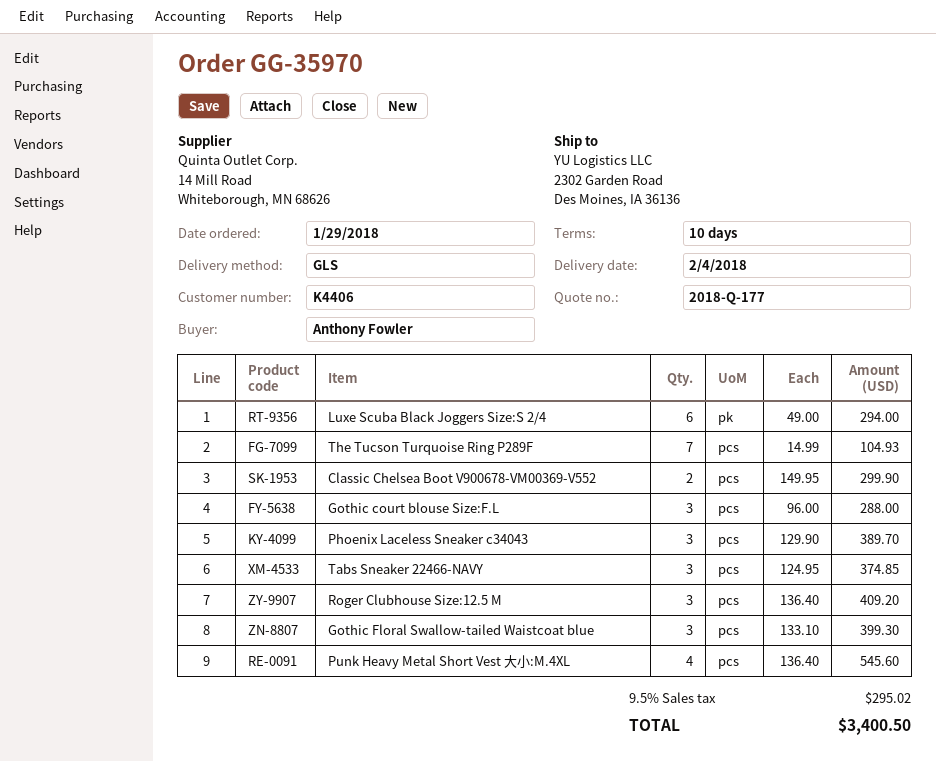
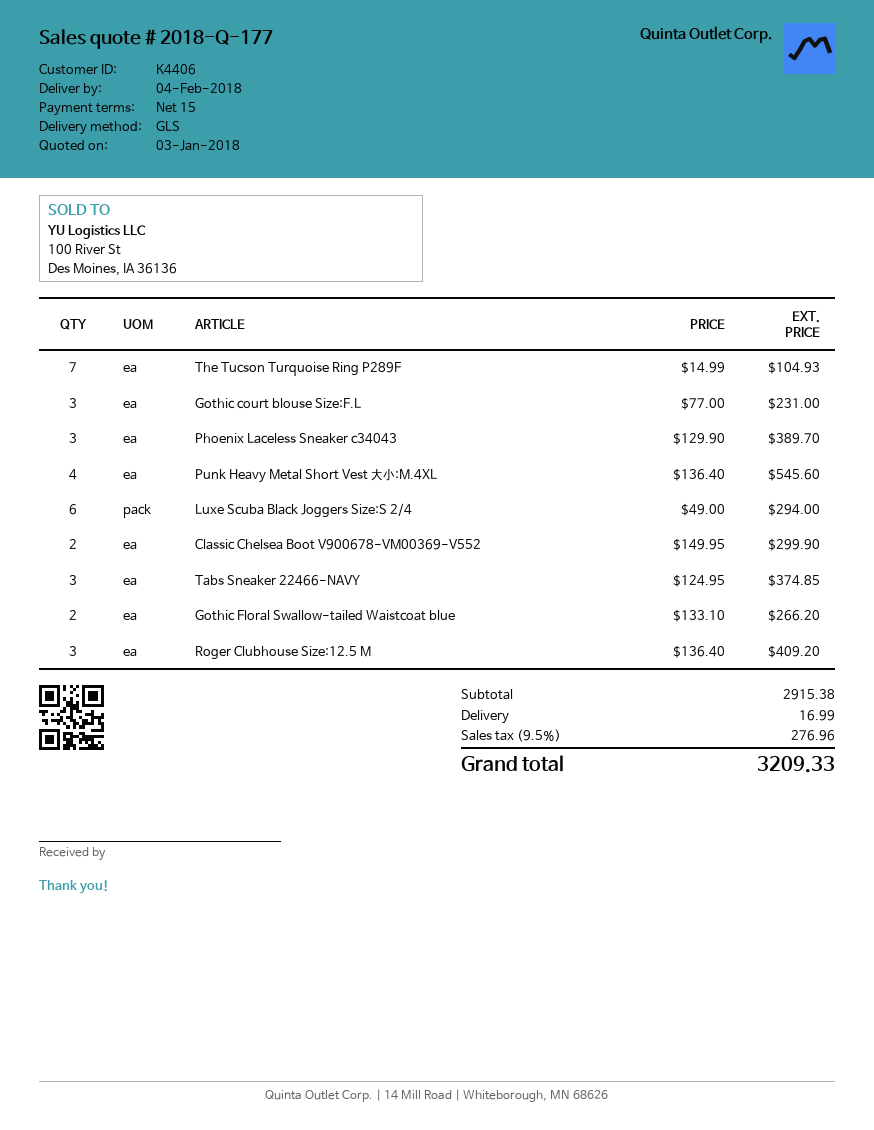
payment terms: 10 days -> 15 days
Gothic court blouse Size:F.L: 3 x 96.00 = 288.00 -> 3 x 77.00 = 231.00
Gothic Floral Swallow-tailed Waistcoat blue: 3 x 133.10 = 399.30 -> 2 x 133.10 = 266.20
shipping: none -> 16.99
tax: 9.5% = 295.02 -> 9.5% = 276.96
total: 3400.50 -> 3209.33

